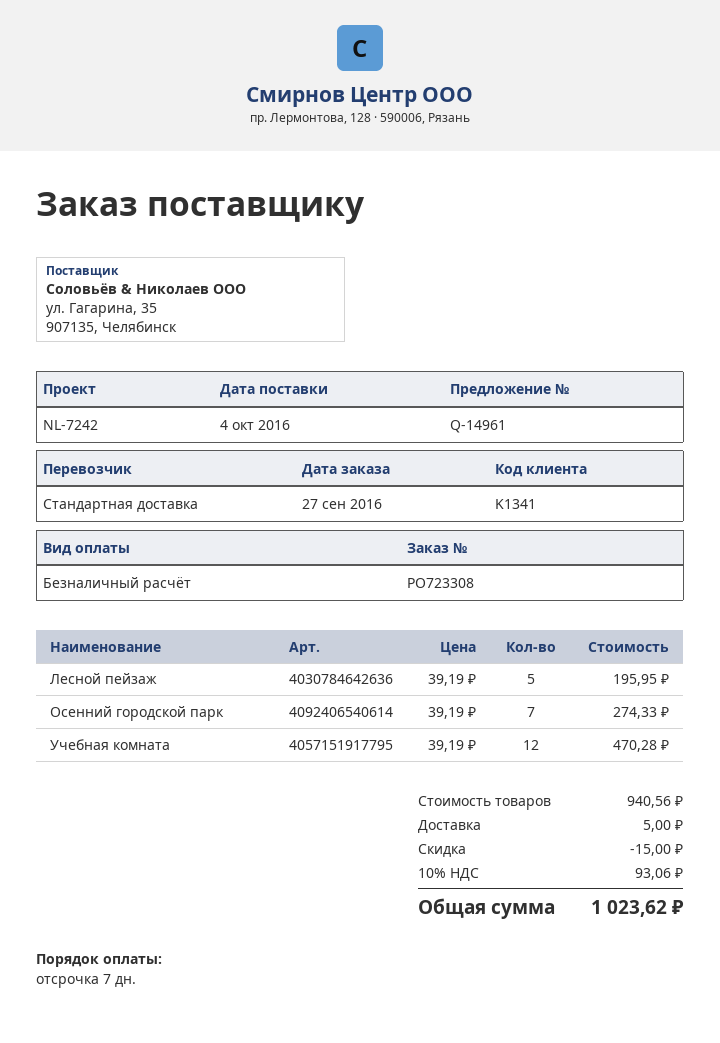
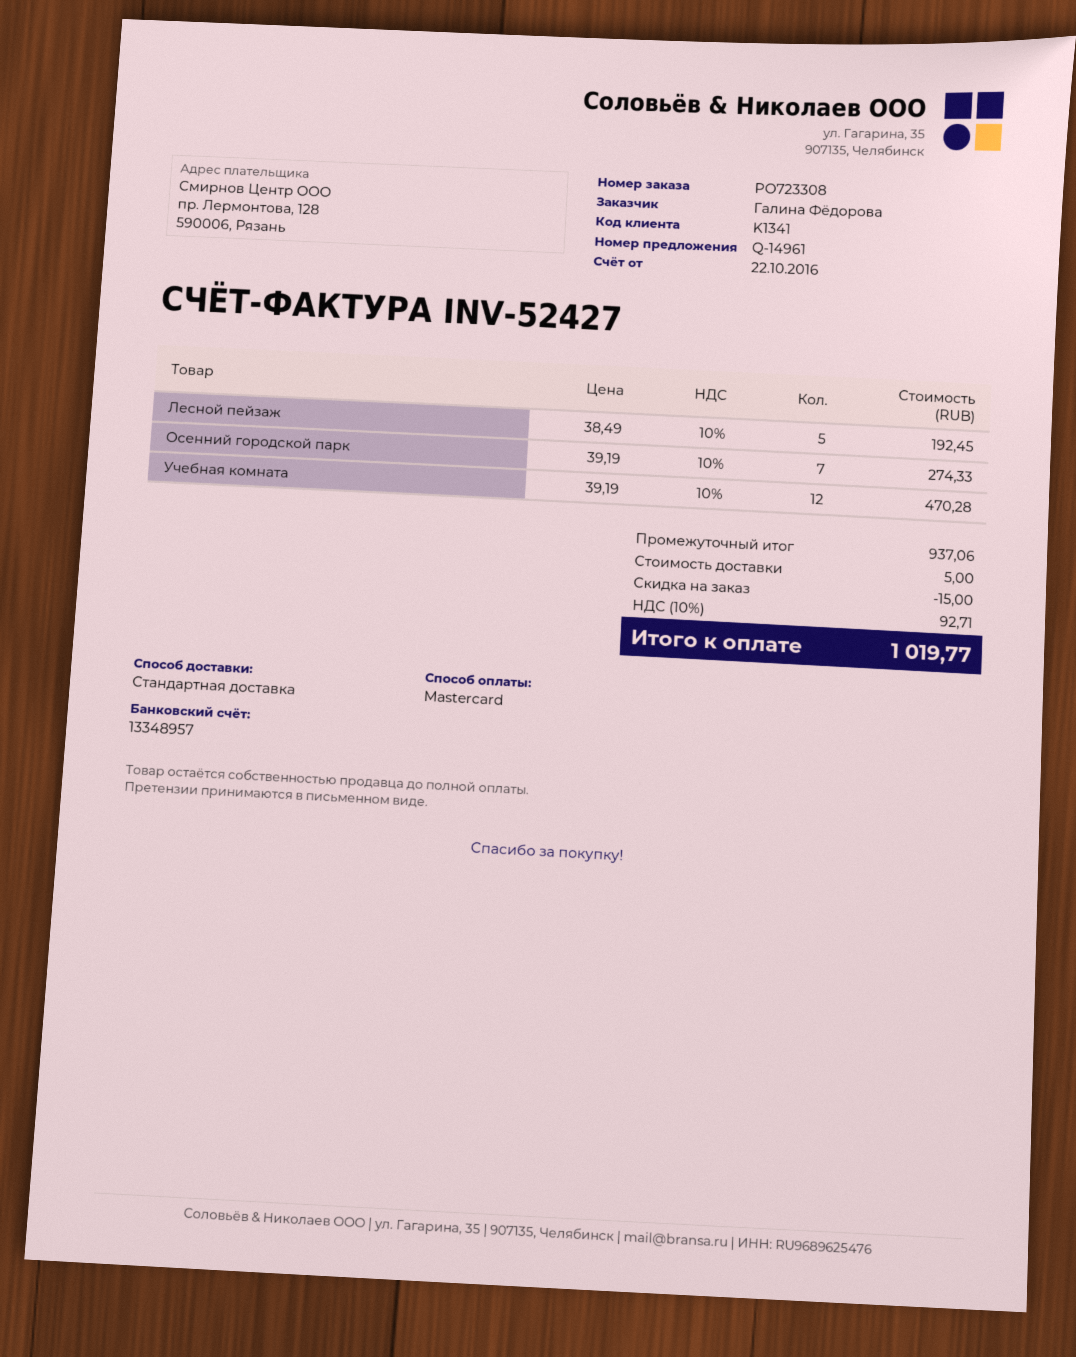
payment method: bank transfer -> Mastercard
Лесной пейзаж: 5 x 39.19 = 195.95 -> 5 x 38.49 = 192.45
subtotal: 940.56 -> 937.06
tax: 10% = 93.06 -> 10% = 92.71
total: 1023.62 -> 1019.77

